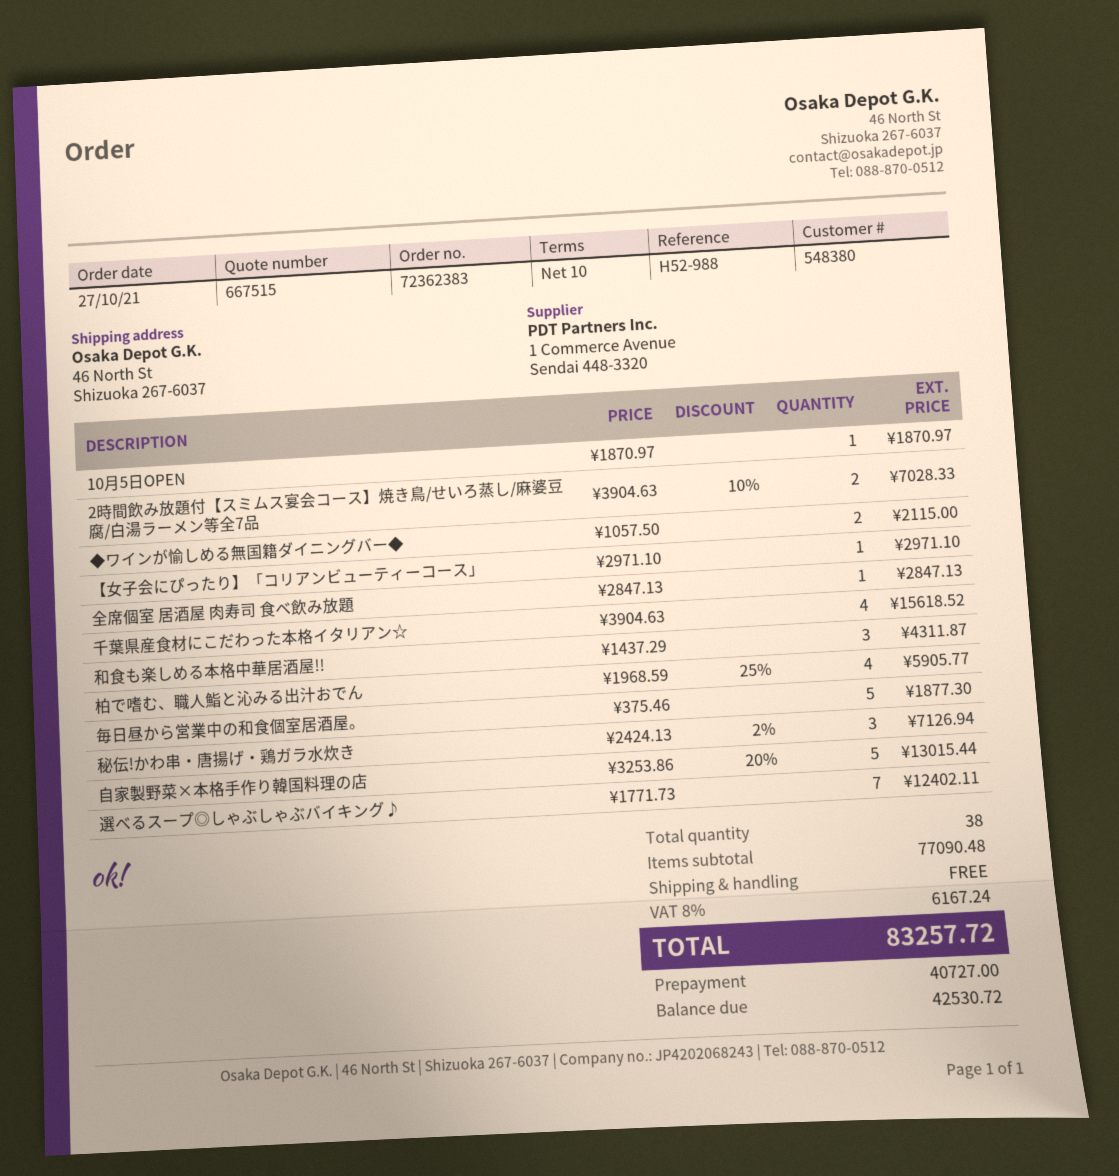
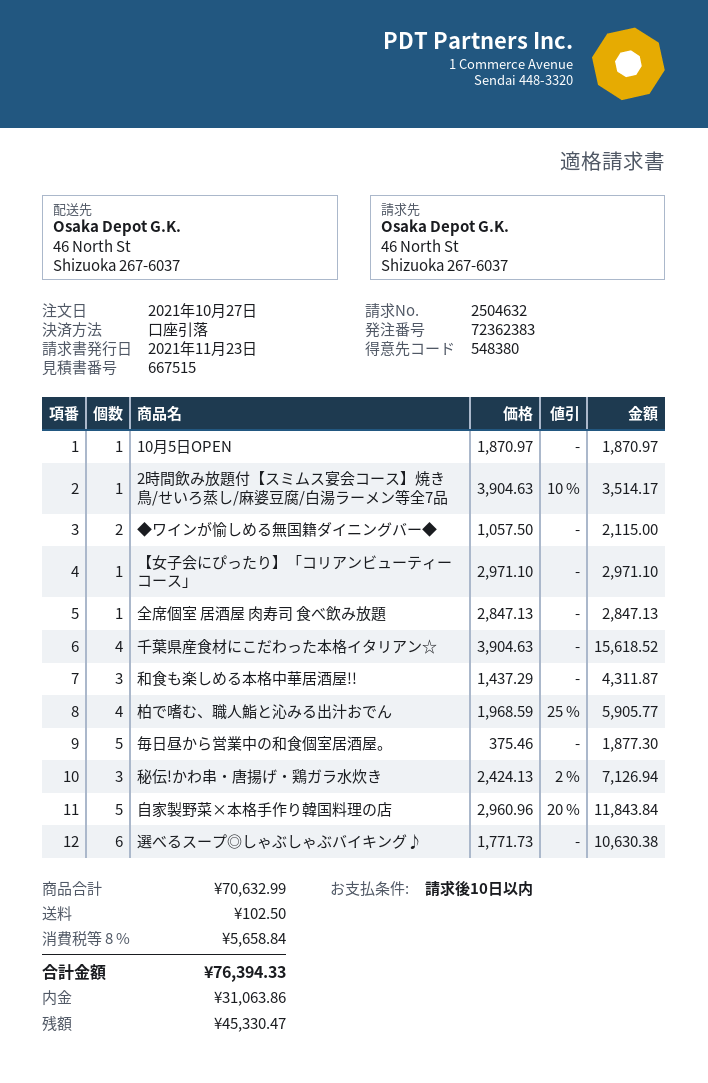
2時間飲み放題付【スミムス宴会コース】焼き鳥/せいろ蒸し/麻婆豆腐/白湯ラーメン等全7品: 2 x 3904.63 - 10% = 7028.33 -> 1 x 3904.63 - 10% = 3514.17
自家製野菜×本格手作り韓国料理の店: 5 x 3253.86 - 20% = 13015.44 -> 5 x 2960.96 - 20% = 11843.84
選べるスープ◎しゃぶしゃぶバイキング♪: 7 x 1771.73 = 12402.11 -> 6 x 1771.73 = 10630.38
subtotal: 77090.48 -> 70632.99
shipping: 0.00 -> 102.50
tax: 8% = 6167.24 -> 8% = 5658.84
total: 83257.72 -> 76394.33
deposit: 40727.00 -> 31063.86
balance: 42530.72 -> 45330.47

